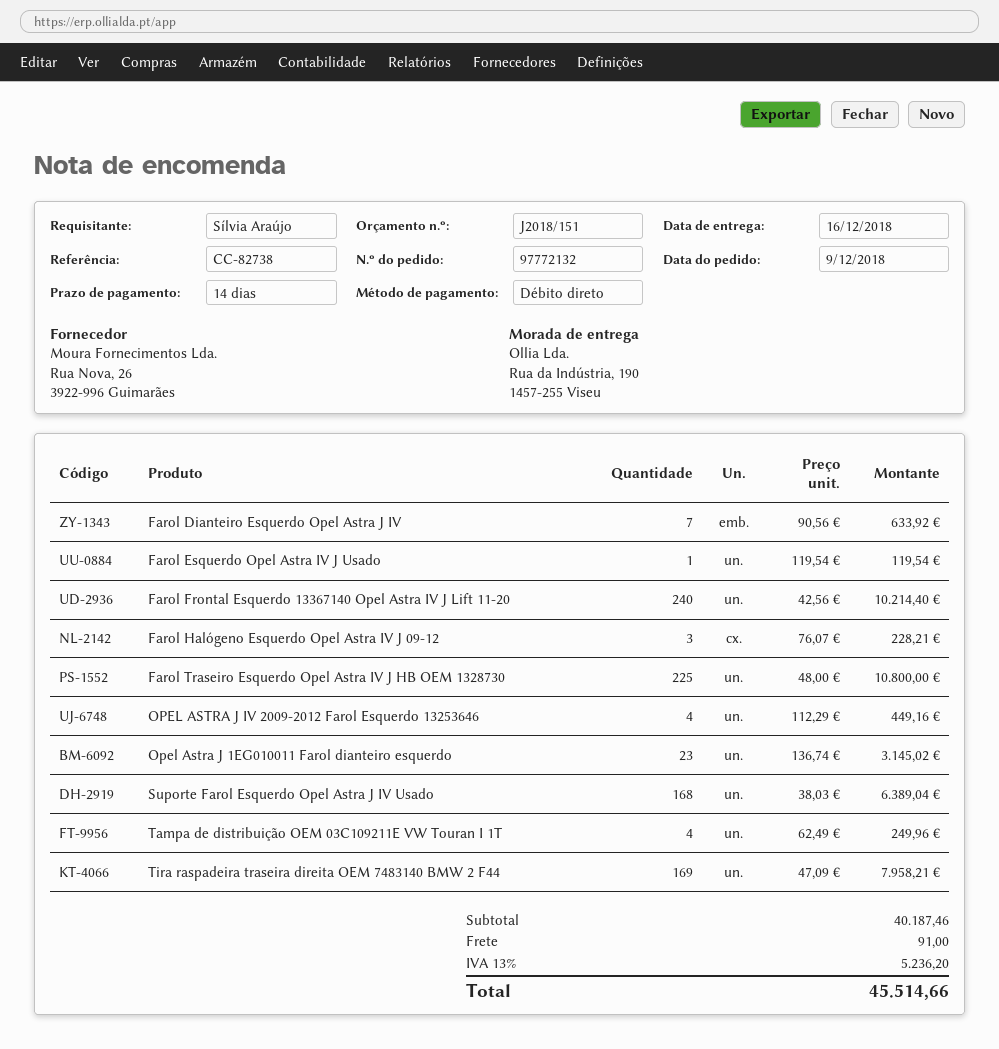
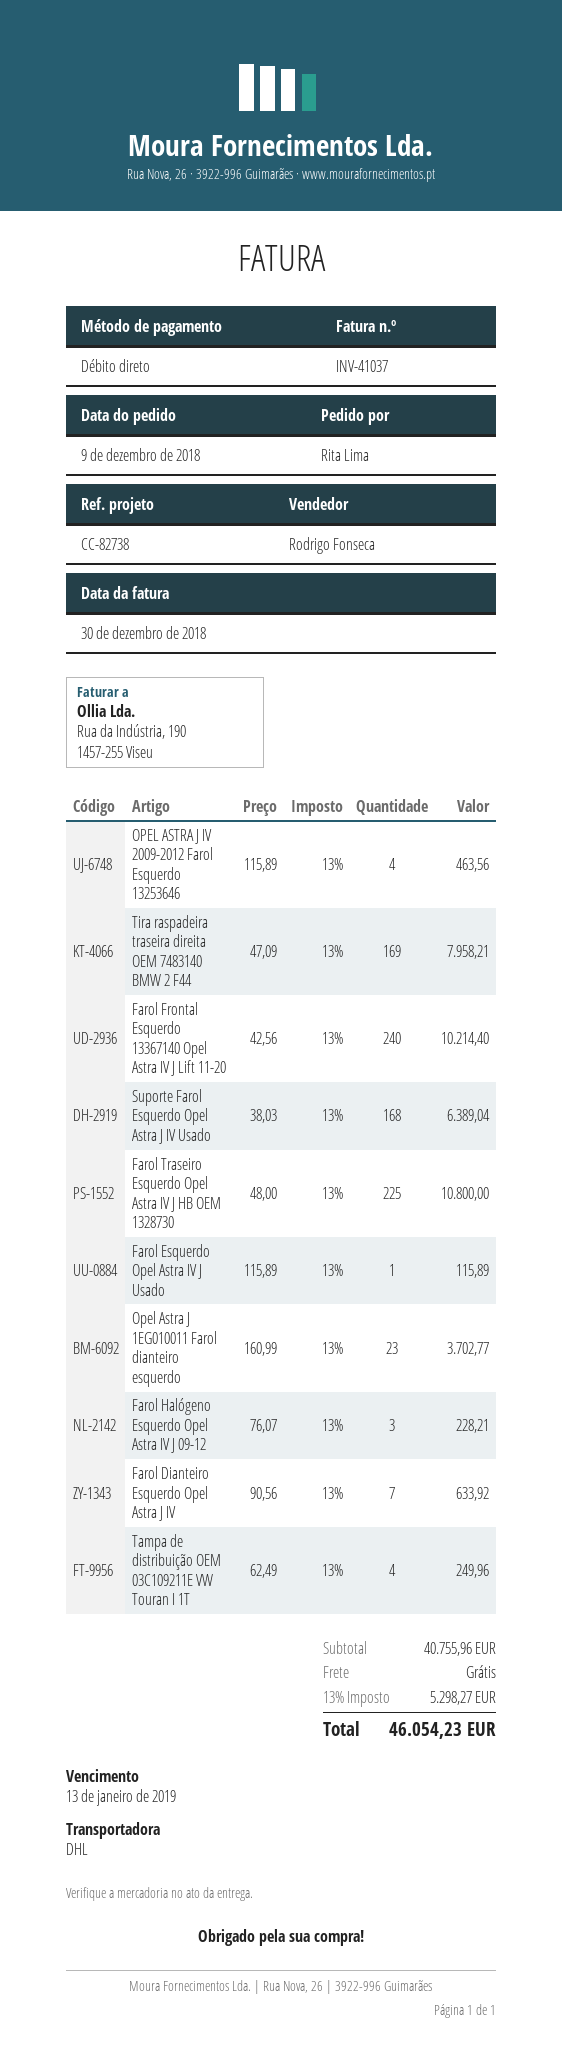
ordered by: Sílvia Araújo -> Rita Lima
Farol Esquerdo Opel Astra IV J Usado: 1 x 119.54 = 119.54 -> 1 x 115.89 = 115.89
OPEL ASTRA J IV 2009-2012 Farol Esquerdo 13253646: 4 x 112.29 = 449.16 -> 4 x 115.89 = 463.56
Opel Astra J 1EG010011 Farol dianteiro esquerdo: 23 x 136.74 = 3145.02 -> 23 x 160.99 = 3702.77
subtotal: 40187.46 -> 40755.96
shipping: 91.00 -> 0.00
tax: 13% = 5236.20 -> 13% = 5298.27
total: 45514.66 -> 46054.23

